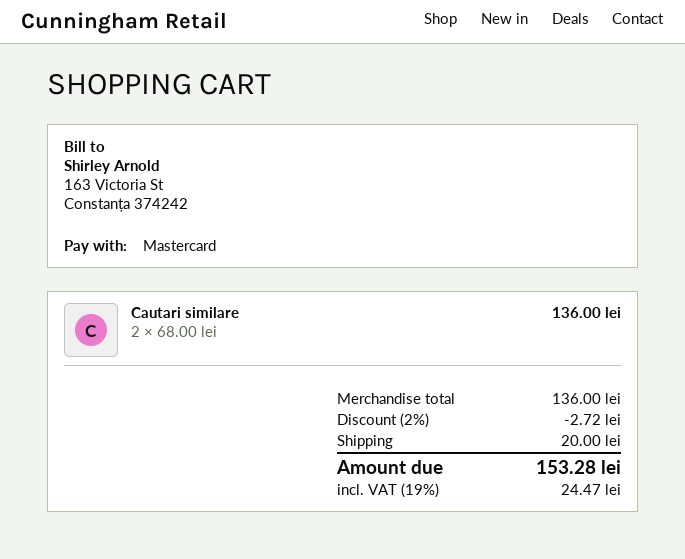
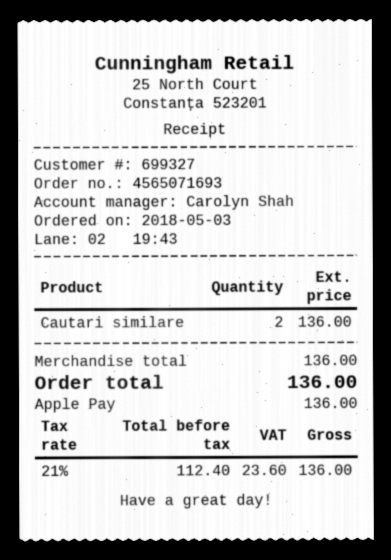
payment method: Mastercard -> Apple Pay
discount: 2% = 2.72 -> none
shipping: 20.00 -> none
tax: 19% = 24.47 -> 21% = 23.60
total: 153.28 -> 136.00

